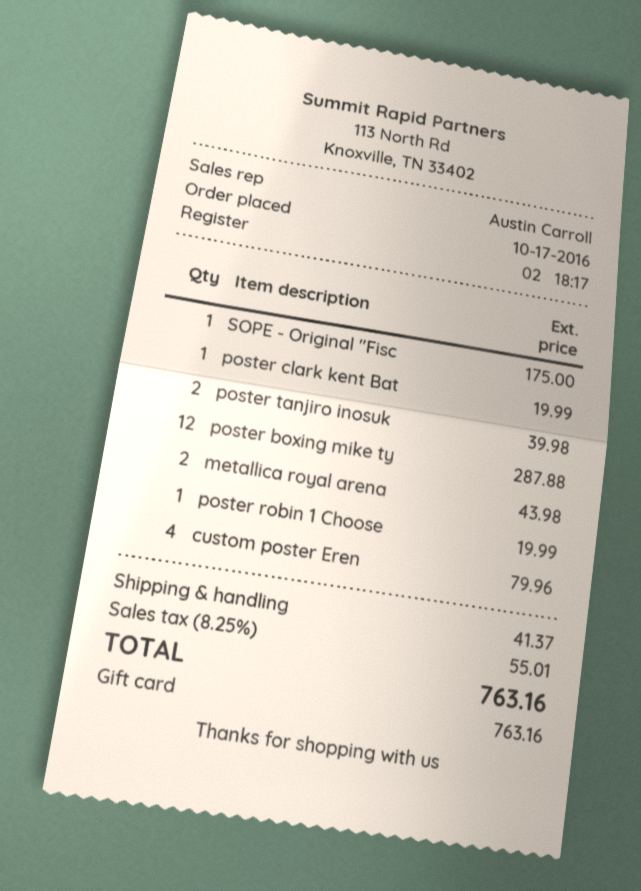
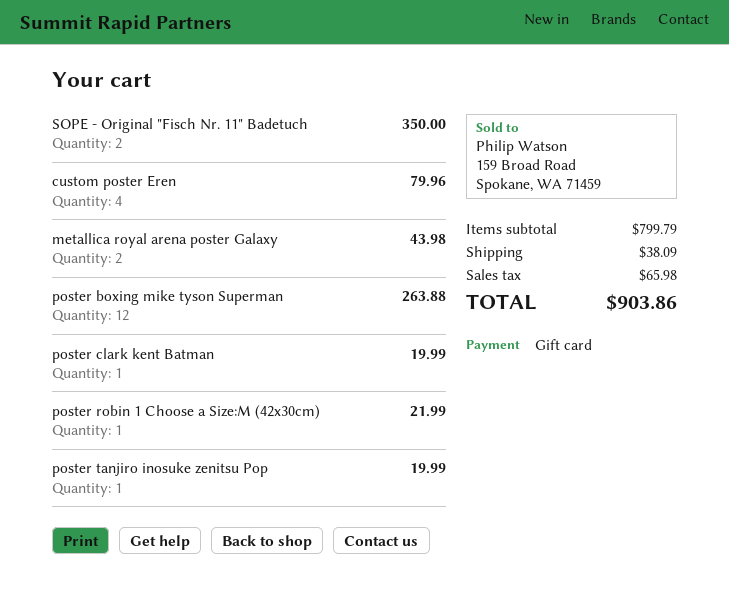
SOPE - Original "Fisc: 1 for 175.00 -> 2 for 350.00
poster tanjiro inosuk: 2 for 39.98 -> 1 for 19.99
poster boxing mike ty: 12 for 287.88 -> 12 for 263.88
poster robin 1 Choose: 1 for 19.99 -> 1 for 21.99
shipping: 41.37 -> 38.09
tax: 55.01 -> 65.98
total: 763.16 -> 903.86

